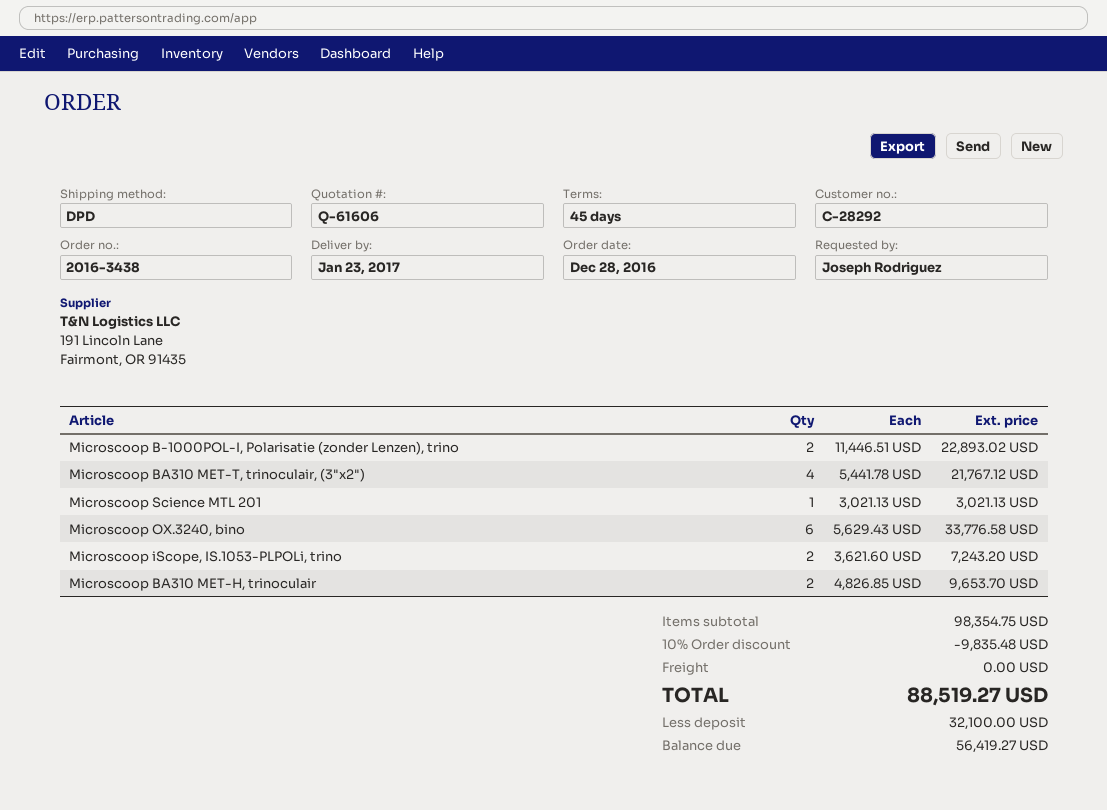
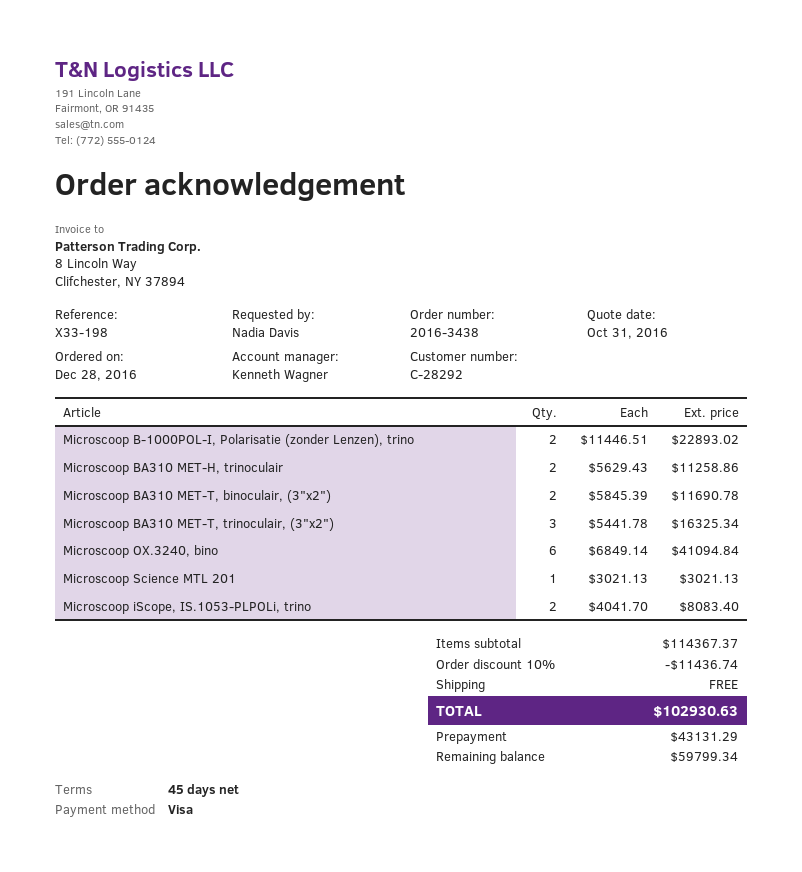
ordered by: Joseph Rodriguez -> Nadia Davis
Microscoop BA310 MET-T, trinoculair, (3"x2"): 4 x 5441.78 = 21767.12 -> 3 x 5441.78 = 16325.34
Microscoop OX.3240, bino: 6 x 5629.43 = 33776.58 -> 6 x 6849.14 = 41094.84
Microscoop iScope, IS.1053-PLPOLi, trino: 2 x 3621.60 = 7243.20 -> 2 x 4041.70 = 8083.40
Microscoop BA310 MET-H, trinoculair: 2 x 4826.85 = 9653.70 -> 2 x 5629.43 = 11258.86
Microscoop BA310 MET-T, binoculair, (3"x2"): none -> 2 x 5845.39 = 11690.78
subtotal: 98354.75 -> 114367.37
discount: 10% = 9835.48 -> 10% = 11436.74
total: 88519.27 -> 102930.63
deposit: 32100.00 -> 43131.29
balance: 56419.27 -> 59799.34

